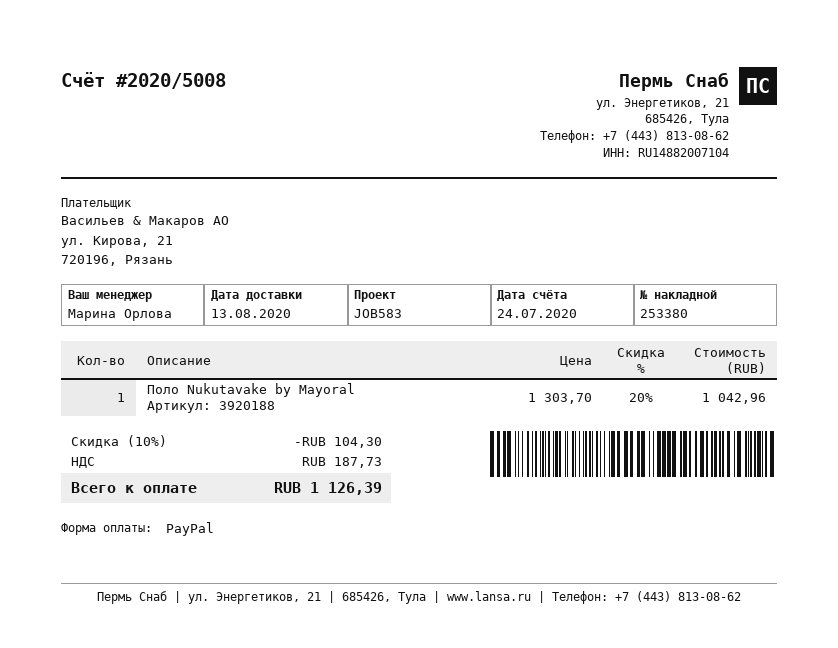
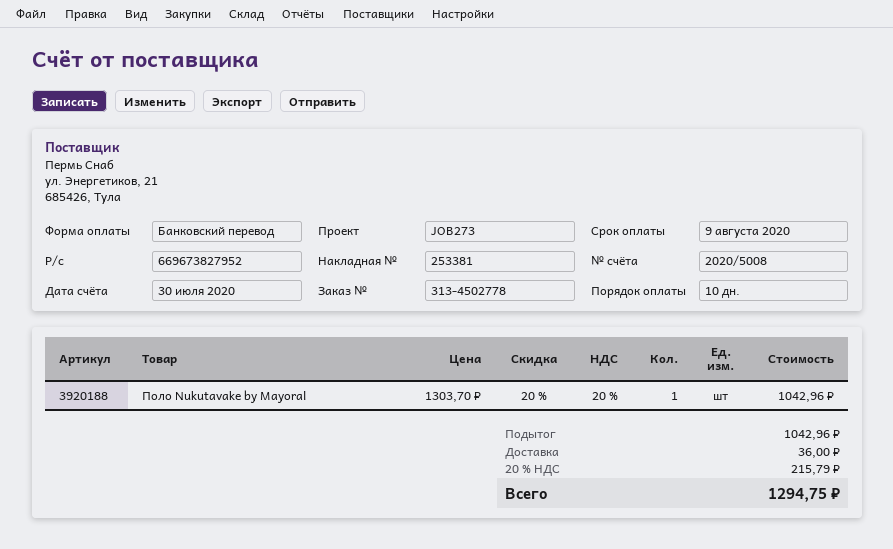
delivery note number: 253380 -> 253381
invoice date: 2020-07-24 -> 2020-07-30
reference: JOB583 -> JOB273
payment method: PayPal -> bank transfer
discount: 10% = 104.30 -> none
shipping: none -> 36.00
tax: 187.73 -> 215.79
total: 1126.39 -> 1294.75

